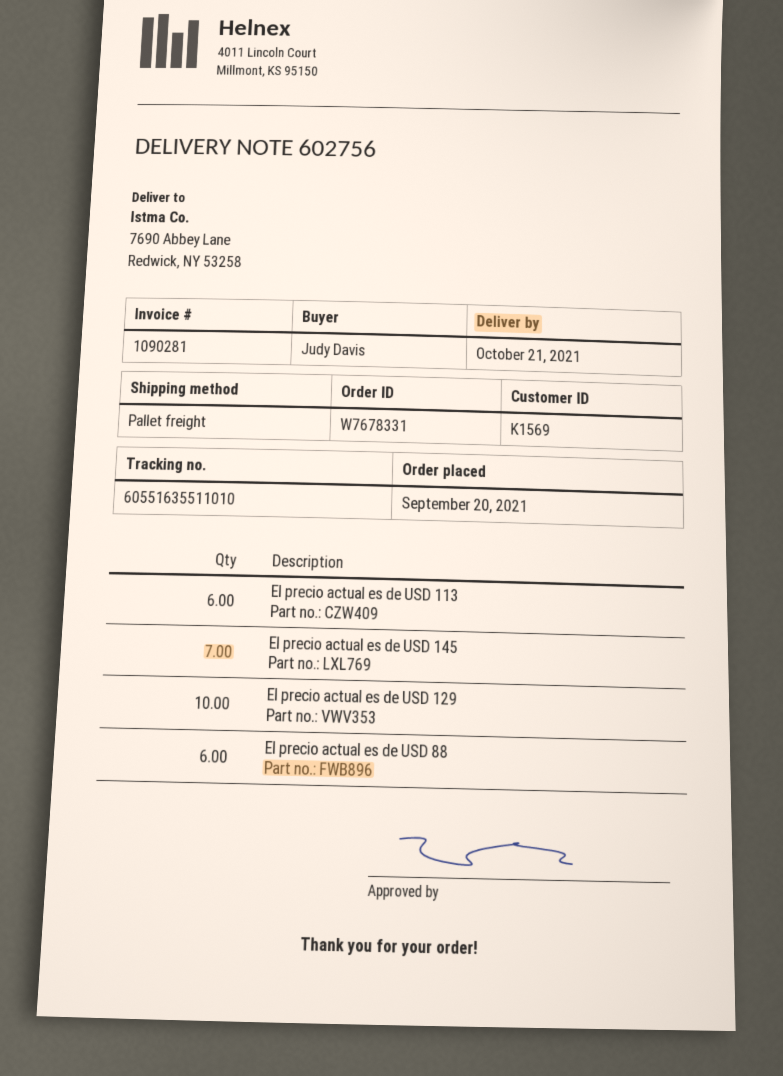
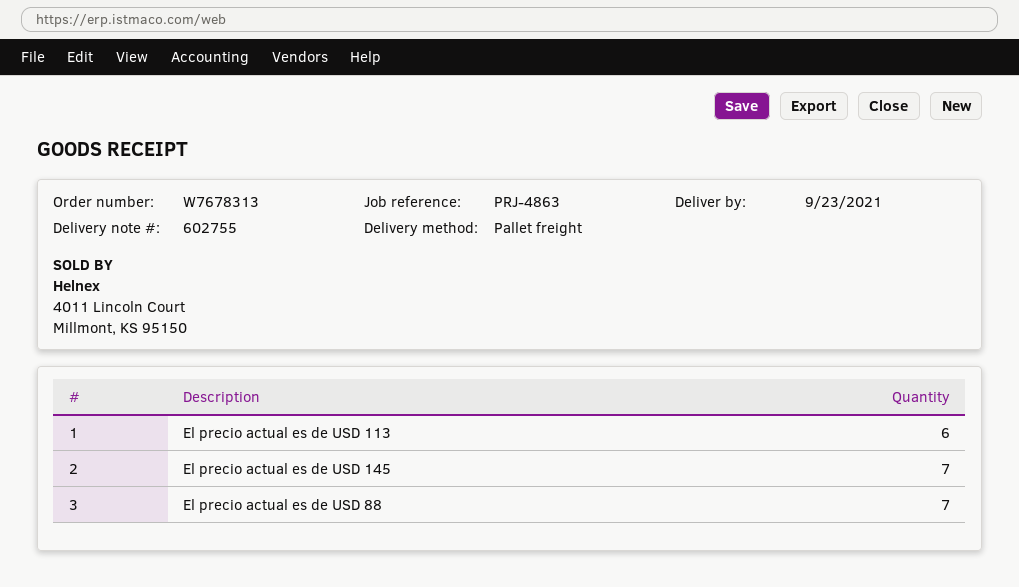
order number: W7678331 -> W7678313
delivery note number: 602756 -> 602755
delivery date: 2021-10-21 -> 2021-09-23
El precio actual es de USD 129: 10 -> none
El precio actual es de USD 88: 6 -> 7

